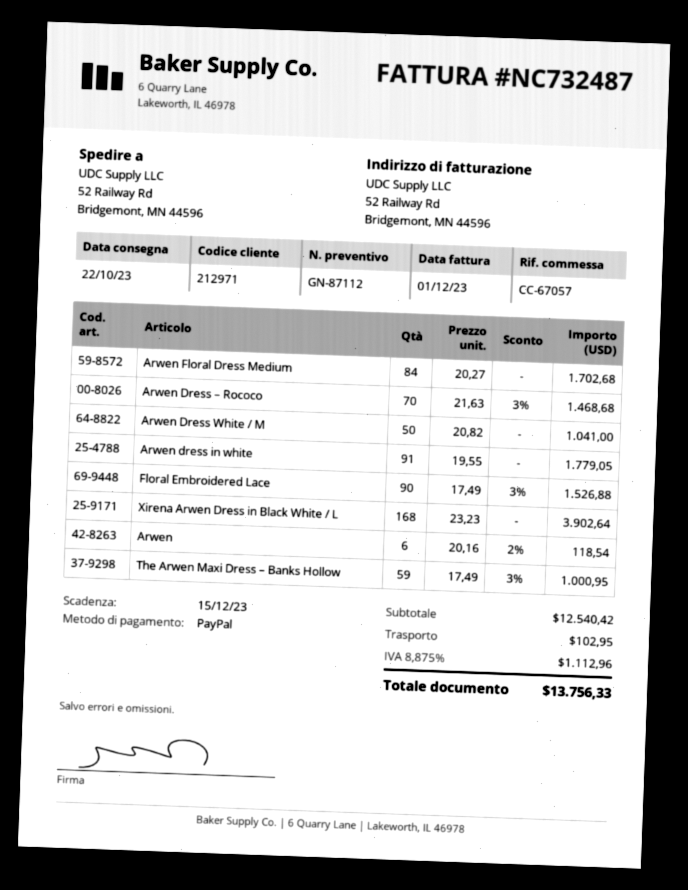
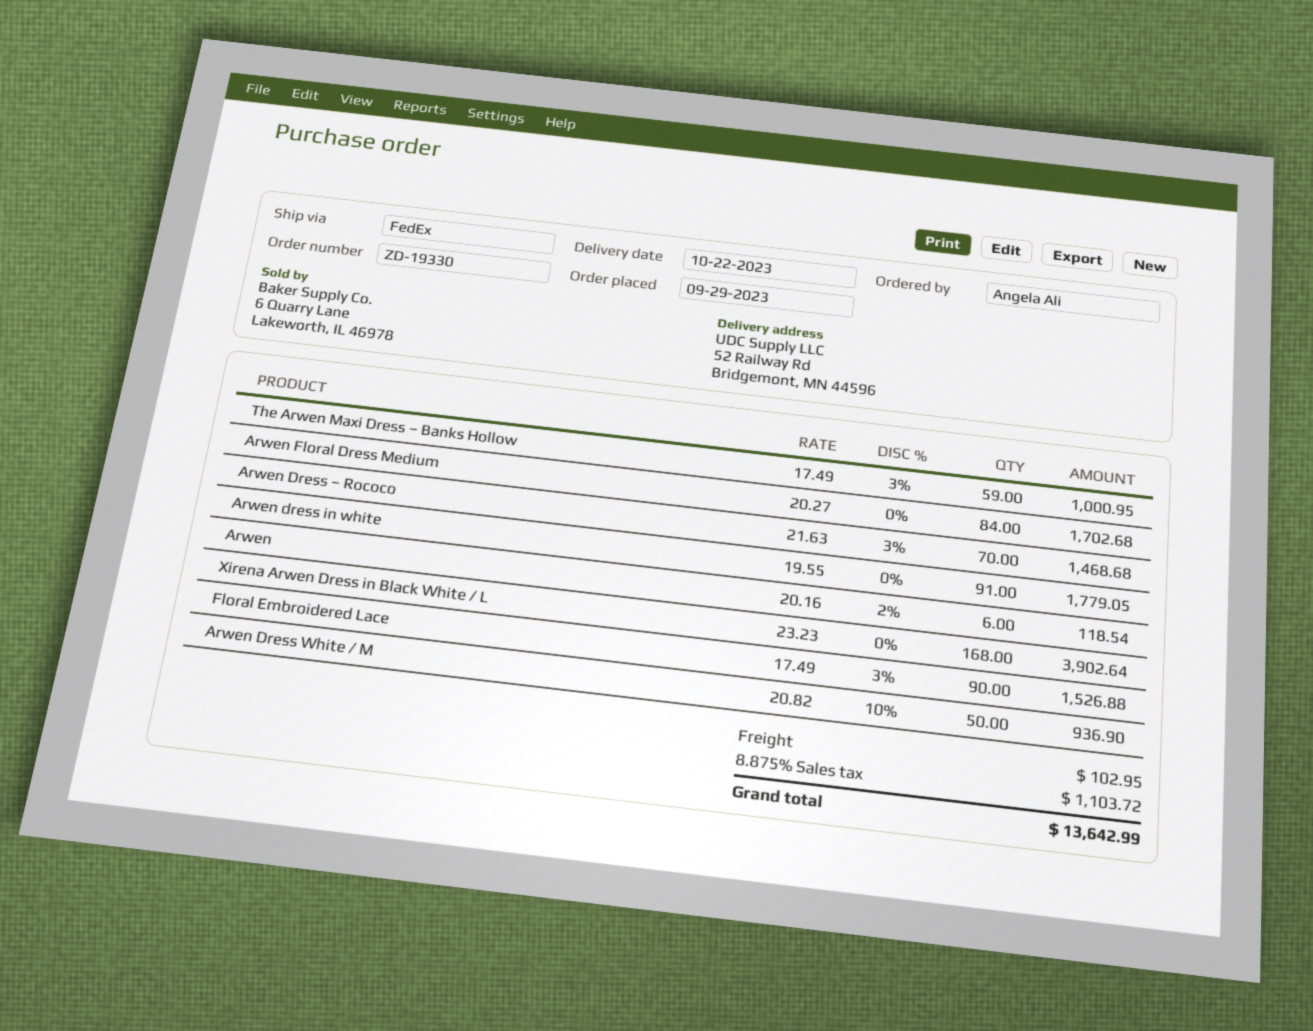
Arwen Dress White / M: 50 x 20.82 = 1041.00 -> 50 x 20.82 - 10% = 936.90
tax: 8.875% = 1112.96 -> 8.875% = 1103.72
total: 13756.33 -> 13642.99

